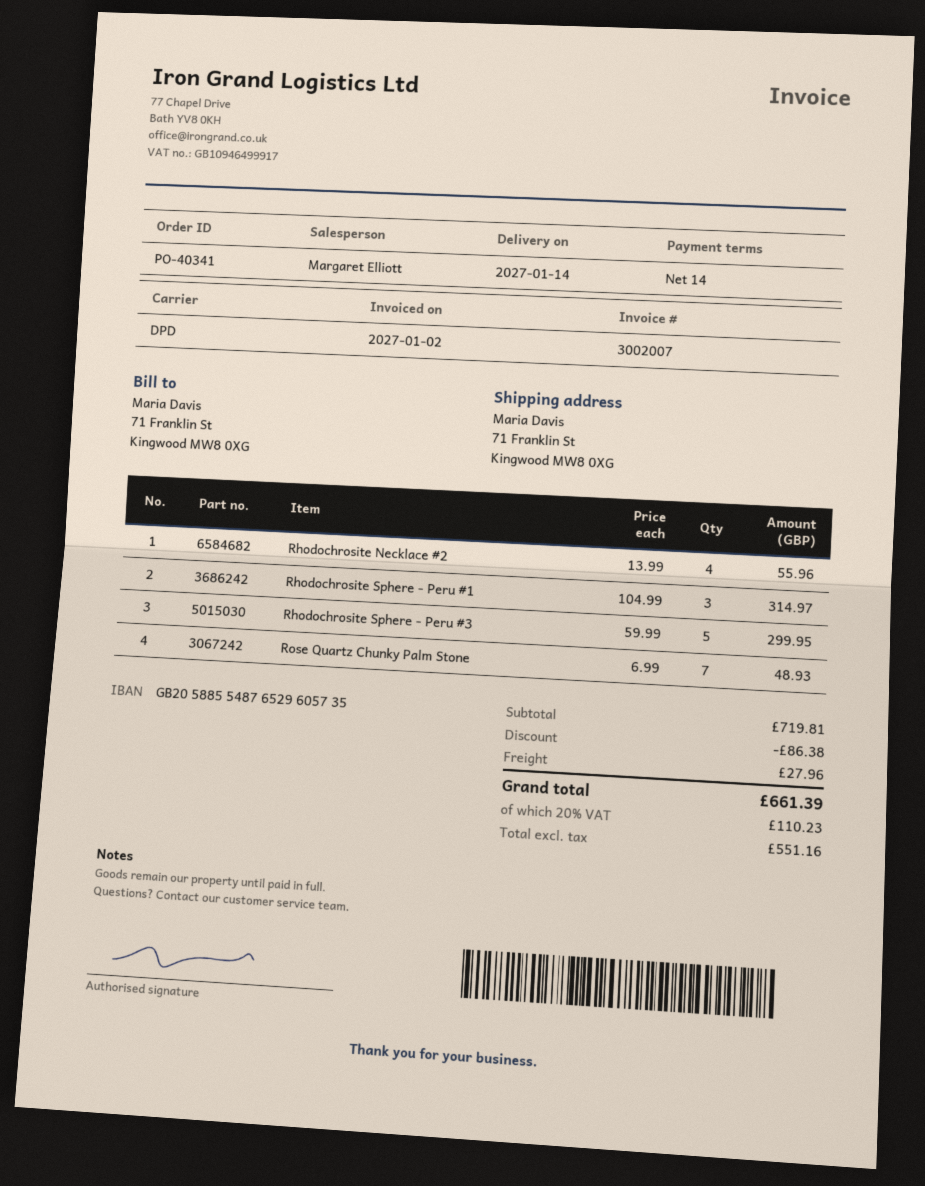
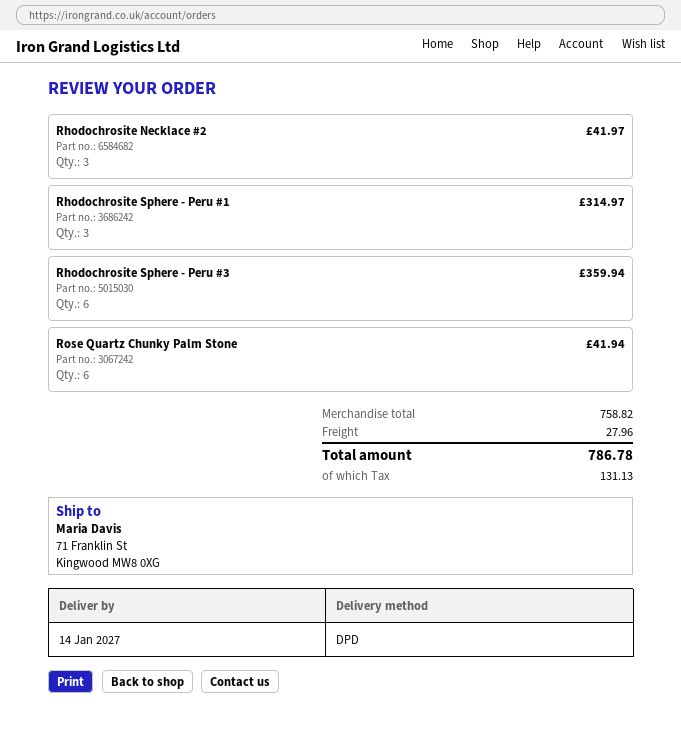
Rhodochrosite Necklace #2: 4 for 55.96 -> 3 for 41.97
Rhodochrosite Sphere - Peru #3: 5 for 299.95 -> 6 for 359.94
Rose Quartz Chunky Palm Stone: 7 for 48.93 -> 6 for 41.94
subtotal: 719.81 -> 758.82
discount: 86.38 -> none
tax: 110.23 -> 131.13
total: 661.39 -> 786.78

